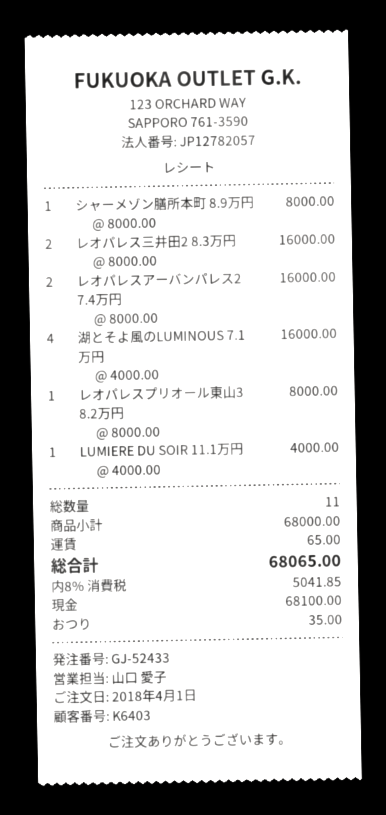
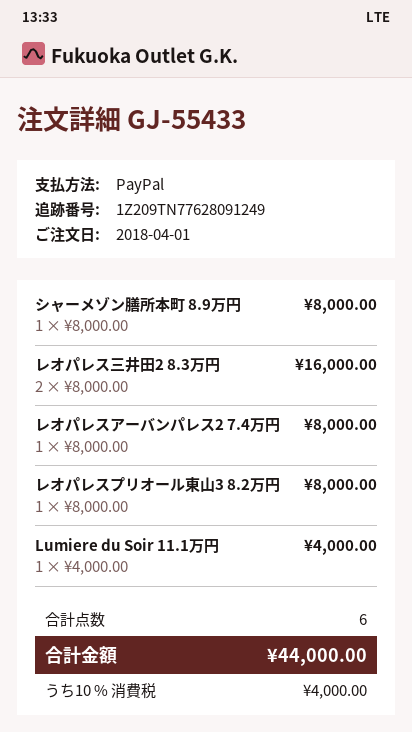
order number: GJ-52433 -> GJ-55433
payment method: cash -> PayPal
レオパレスアーバンパレス2 7.4万円: 2 x 8000.00 = 16000.00 -> 1 x 8000.00 = 8000.00
湖とそよ風のLUMINOUS 7.1万円: 4 x 4000.00 = 16000.00 -> none
total quantity: 11 -> 6
shipping: 65.00 -> none
tax: 8% = 5041.85 -> 10% = 4000.00
total: 68065.00 -> 44000.00

